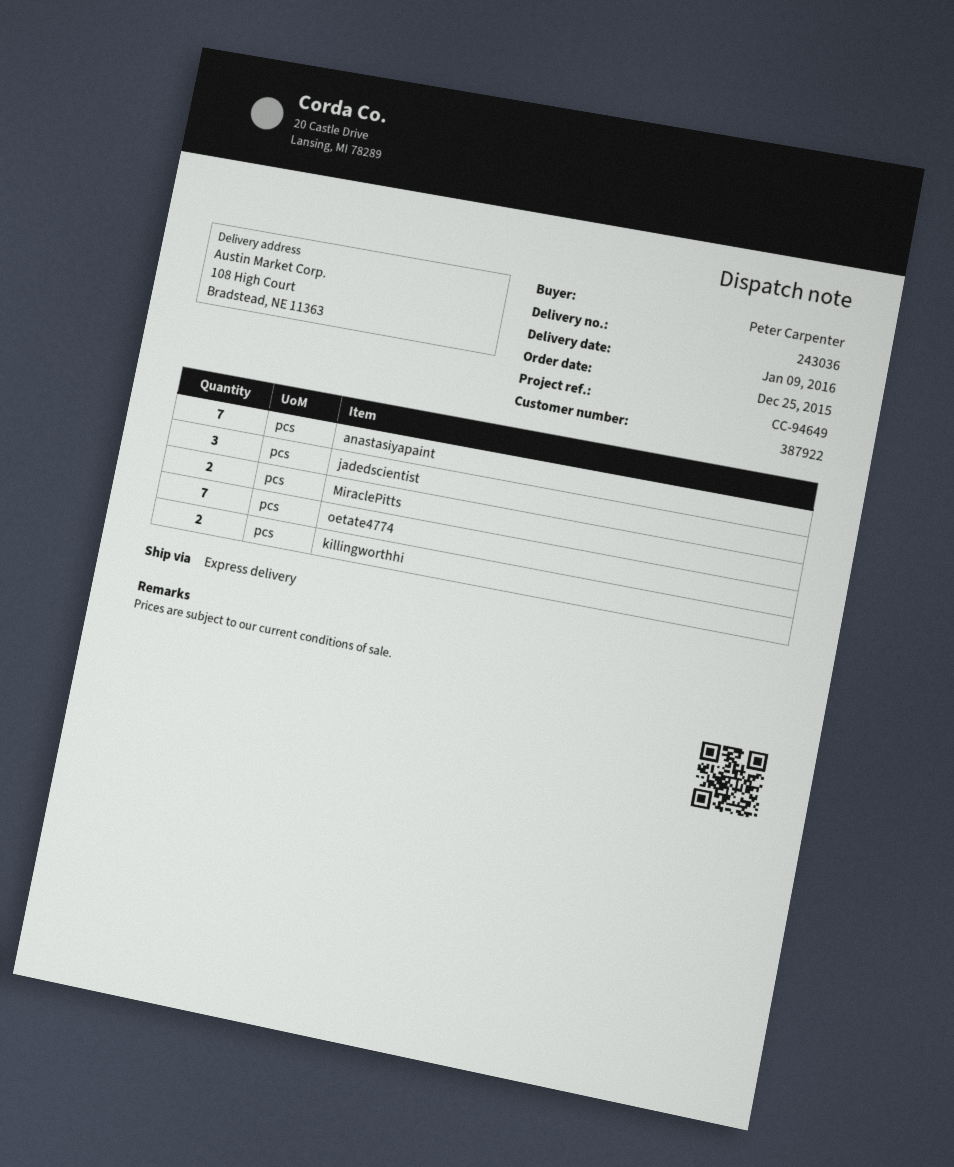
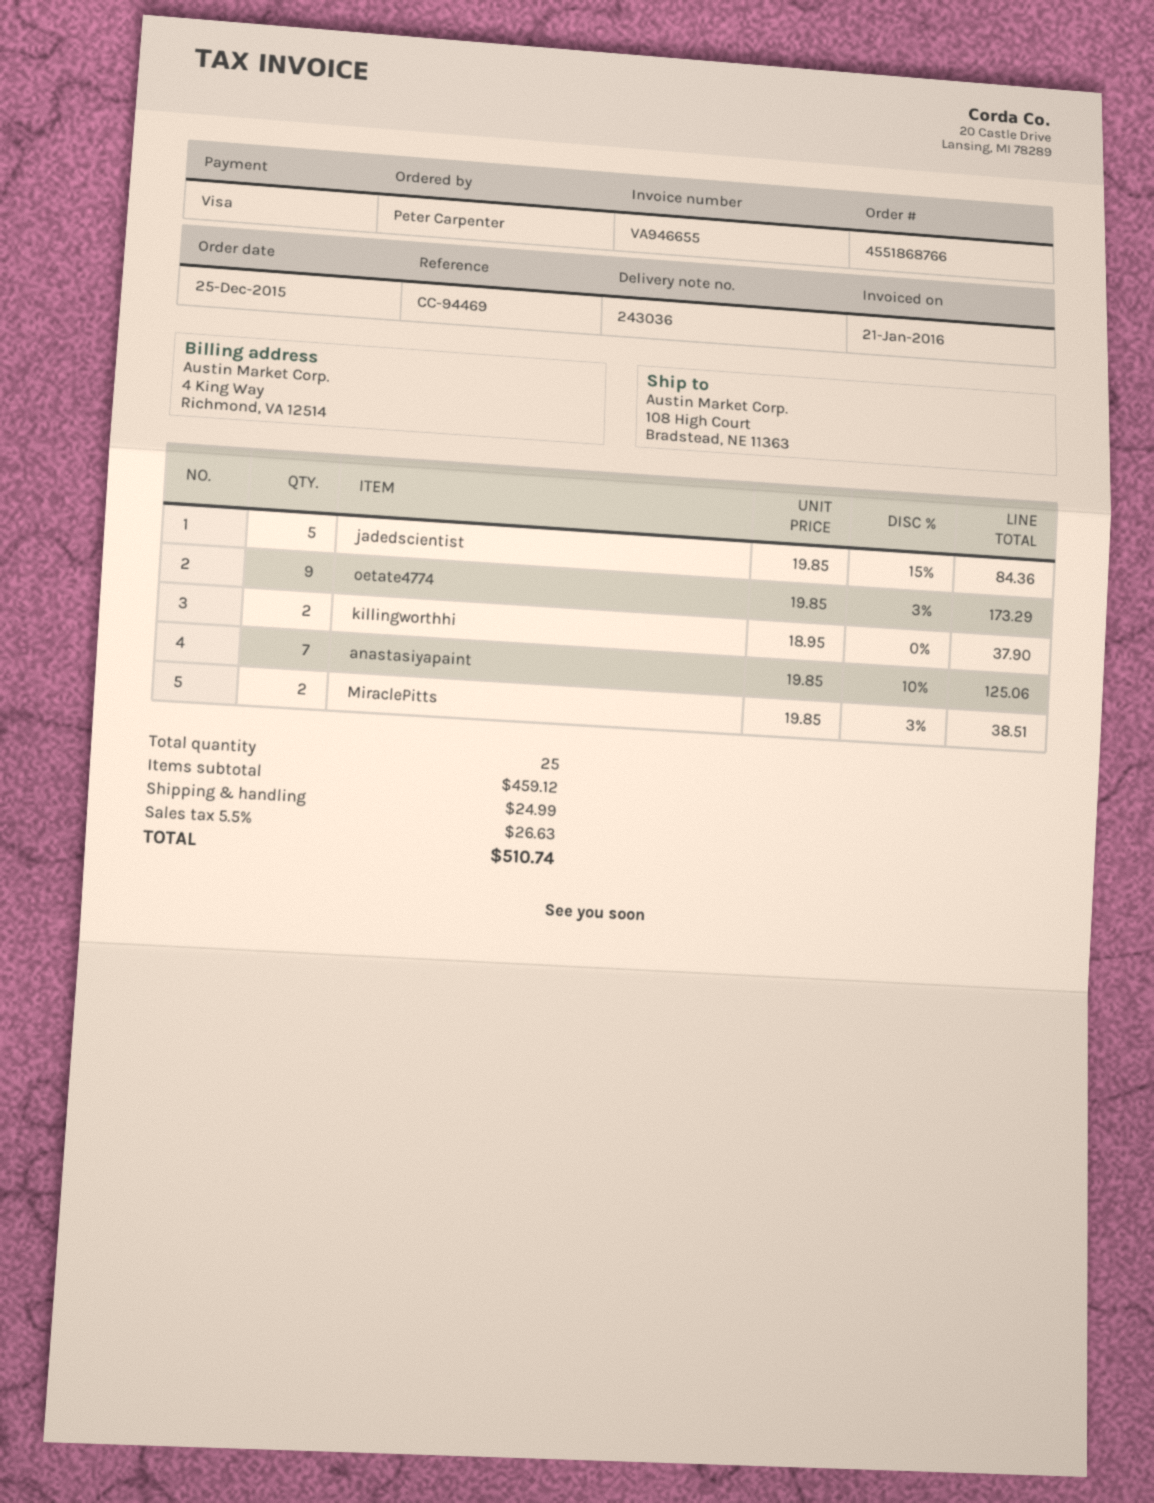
reference: CC-94649 -> CC-94469
jadedscientist: 3 -> 5
oetate4774: 7 -> 9

